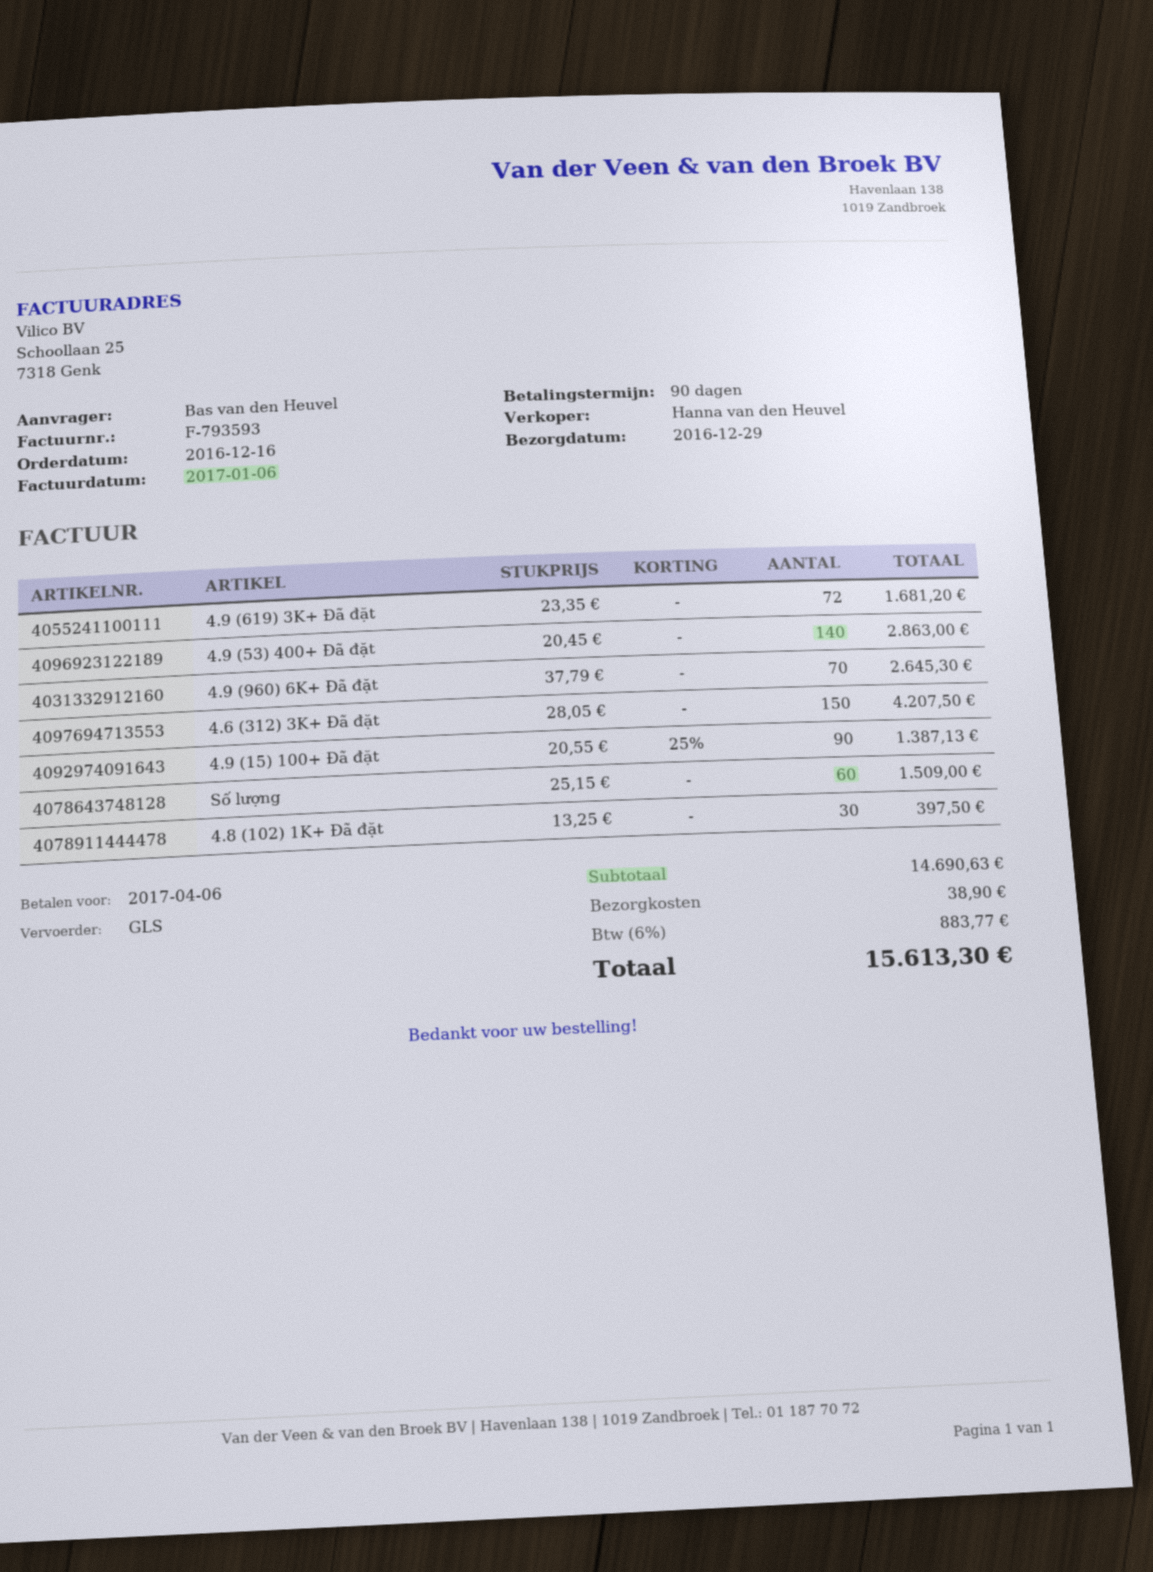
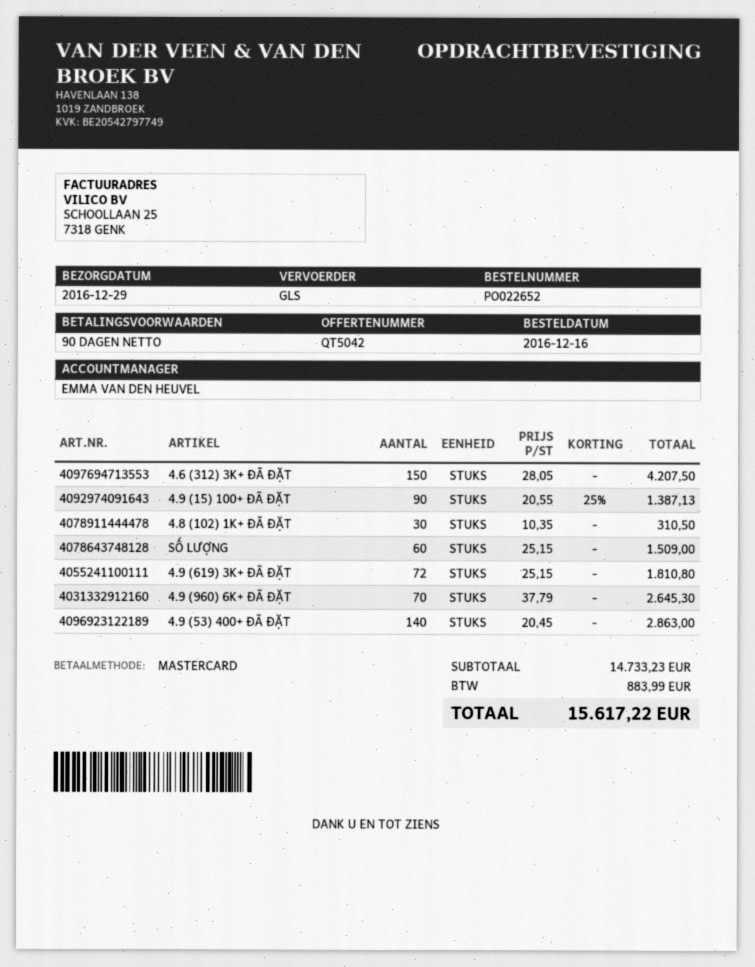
sales rep: Hanna van den Heuvel -> EMMA VAN DEN HEUVEL
4.9 (619) 3K+ Đã đặt: 72 x 23.35 = 1681.20 -> 72 x 25.15 = 1810.80
4.8 (102) 1K+ Đã đặt: 30 x 13.25 = 397.50 -> 30 x 10.35 = 310.50
subtotal: 14690.63 -> 14733.23
shipping: 38.90 -> none
tax: 883.77 -> 883.99
total: 15613.30 -> 15617.22

